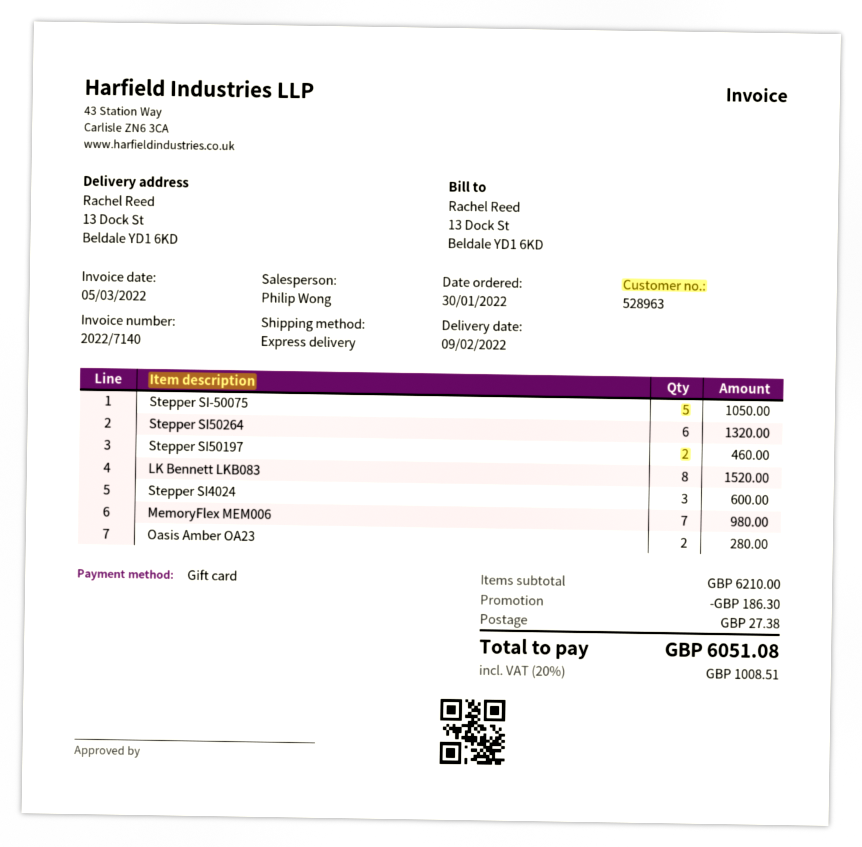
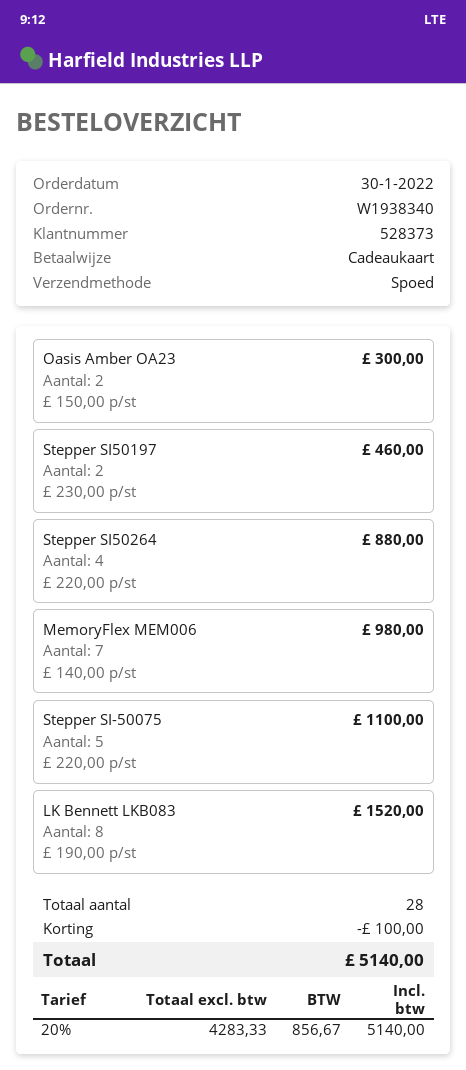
customer number: 528963 -> 528373
Stepper SI-50075: 5 for 1050.00 -> 5 for 1100.00
Stepper SI50264: 6 for 1320.00 -> 4 for 880.00
Stepper SI4024: 3 for 600.00 -> none
Oasis Amber OA23: 2 for 280.00 -> 2 for 300.00
discount: 186.30 -> 100.00
shipping: 27.38 -> none
tax: 20% = 1008.51 -> 20% = 856.67
total: 6051.08 -> 5140.00

